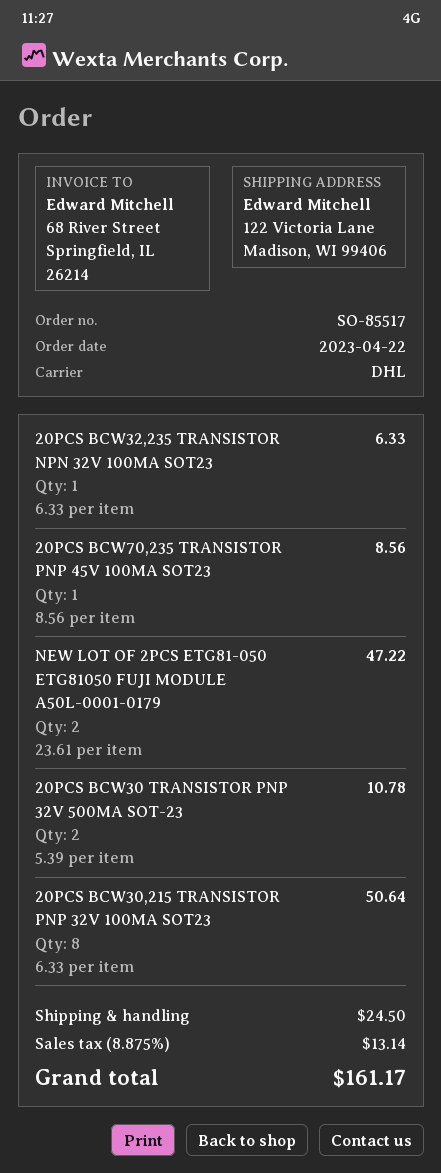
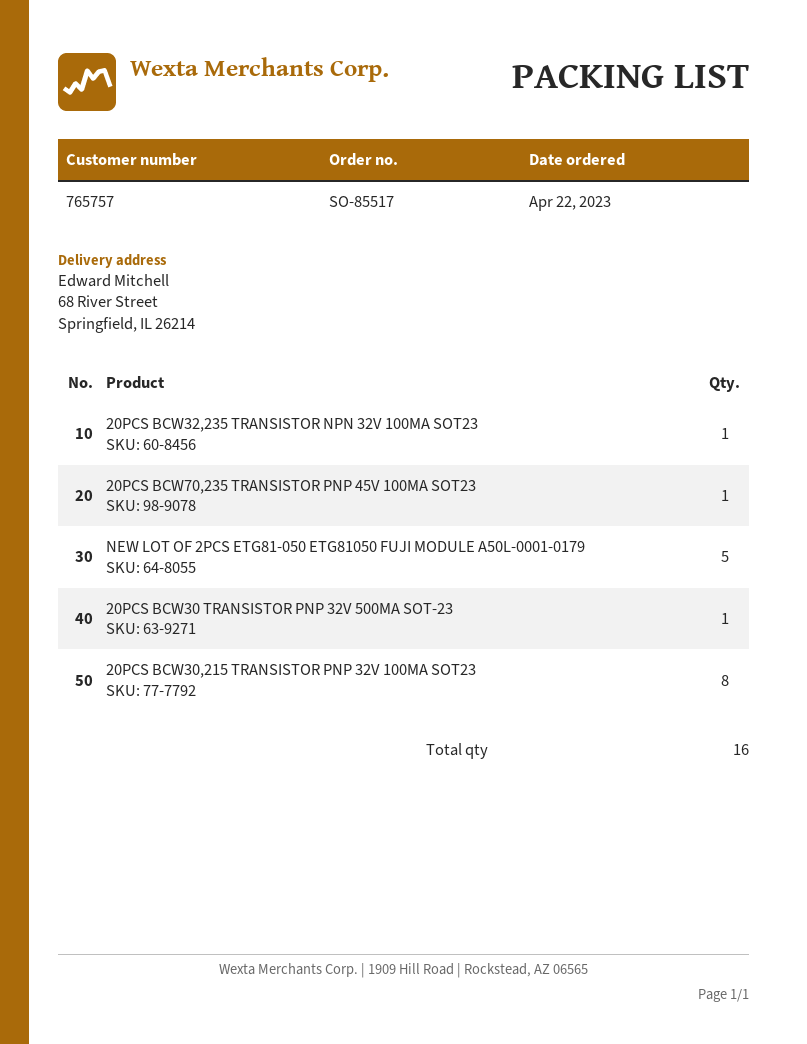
ship to: 122 Victoria Lane, Madison, WI 99406 -> 68 River Street, Springfield, IL 26214
NEW LOT OF 2PCS ETG81-050 ETG81050 FUJI MODULE A50L-0001-0179: 2 -> 5
20PCS BCW30 TRANSISTOR PNP 32V 500MA SOT-23: 2 -> 1

